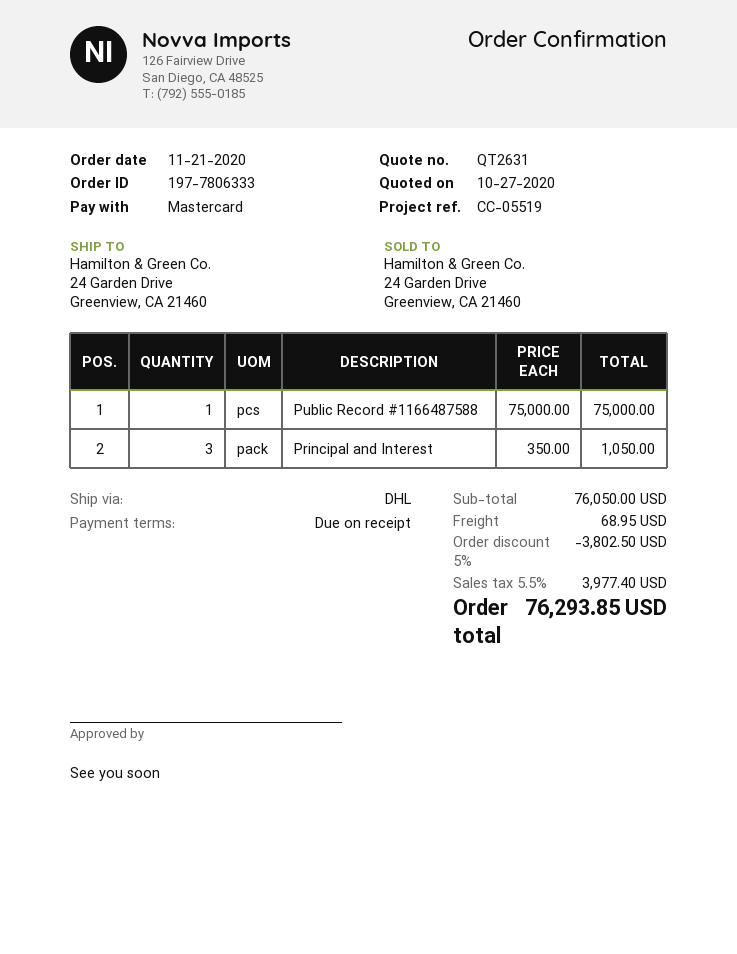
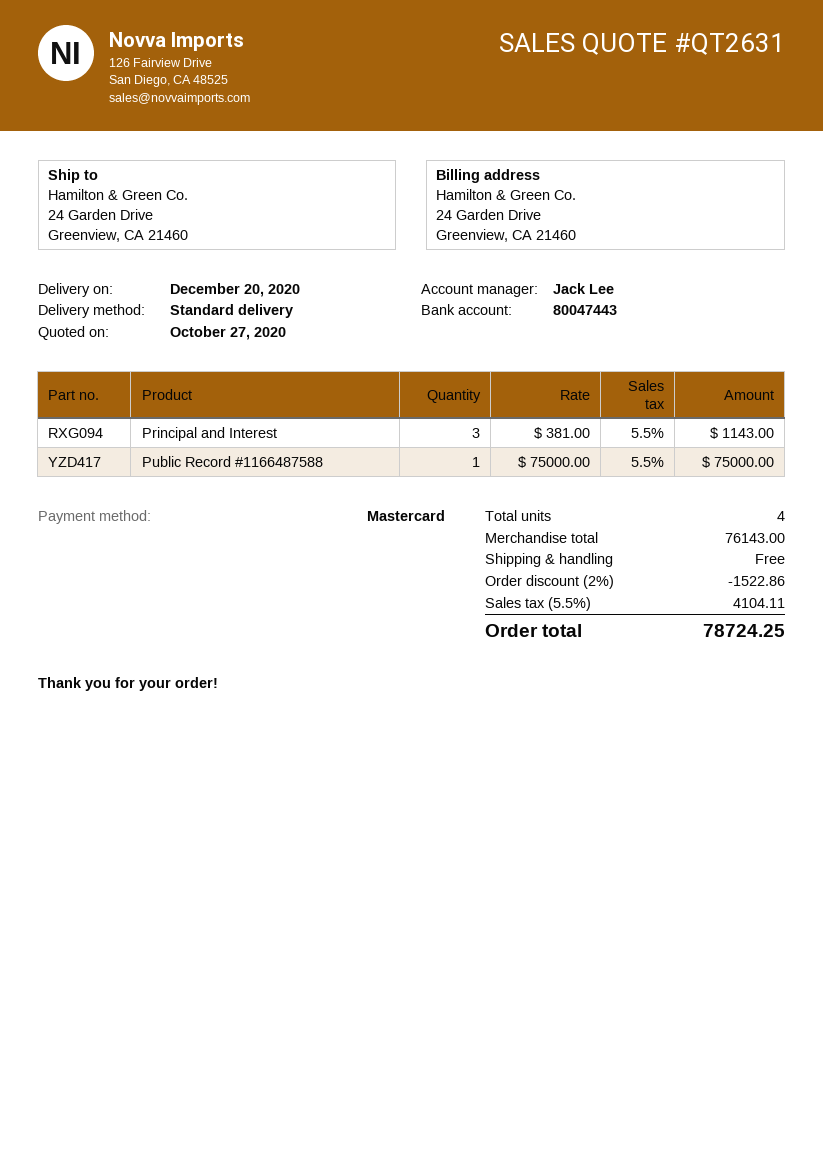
shipping method: DHL -> standard
Principal and Interest: 3 x 350.00 = 1050.00 -> 3 x 381.00 = 1143.00
subtotal: 76050.00 -> 76143.00
discount: 5% = 3802.50 -> 2% = 1522.86
shipping: 68.95 -> 0.00
tax: 5.5% = 3977.40 -> 5.5% = 4104.11
total: 76293.85 -> 78724.25

